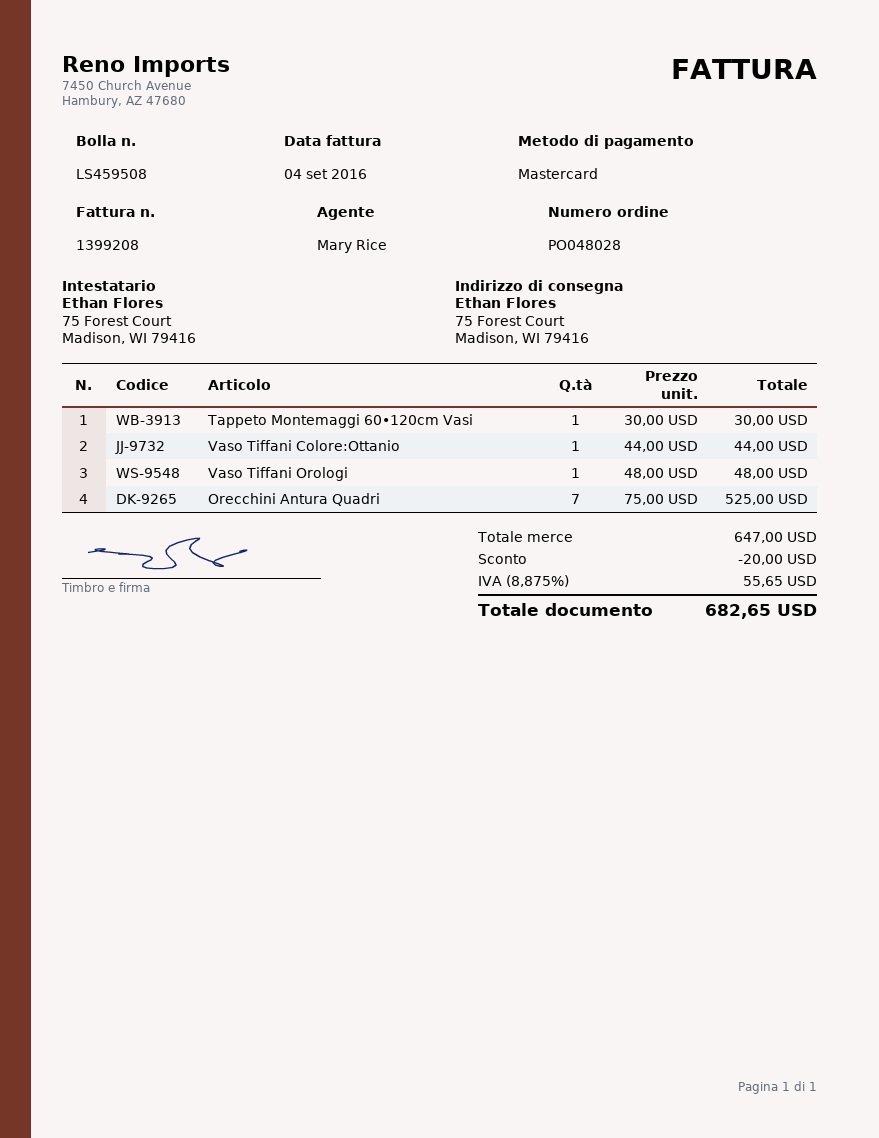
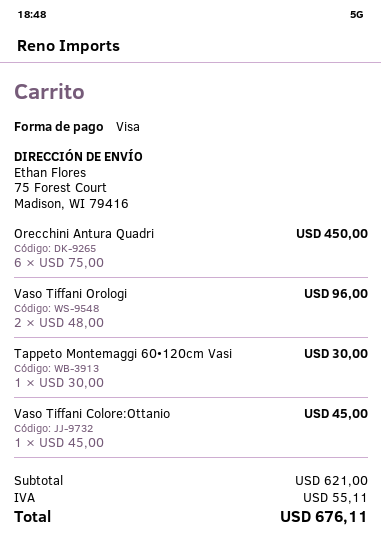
payment method: Mastercard -> Visa
Vaso Tiffani Colore:Ottanio: 1 x 44.00 = 44.00 -> 1 x 45.00 = 45.00
Vaso Tiffani Orologi: 1 x 48.00 = 48.00 -> 2 x 48.00 = 96.00
Orecchini Antura Quadri: 7 x 75.00 = 525.00 -> 6 x 75.00 = 450.00
subtotal: 647.00 -> 621.00
discount: 20.00 -> none
tax: 55.65 -> 55.11
total: 682.65 -> 676.11

